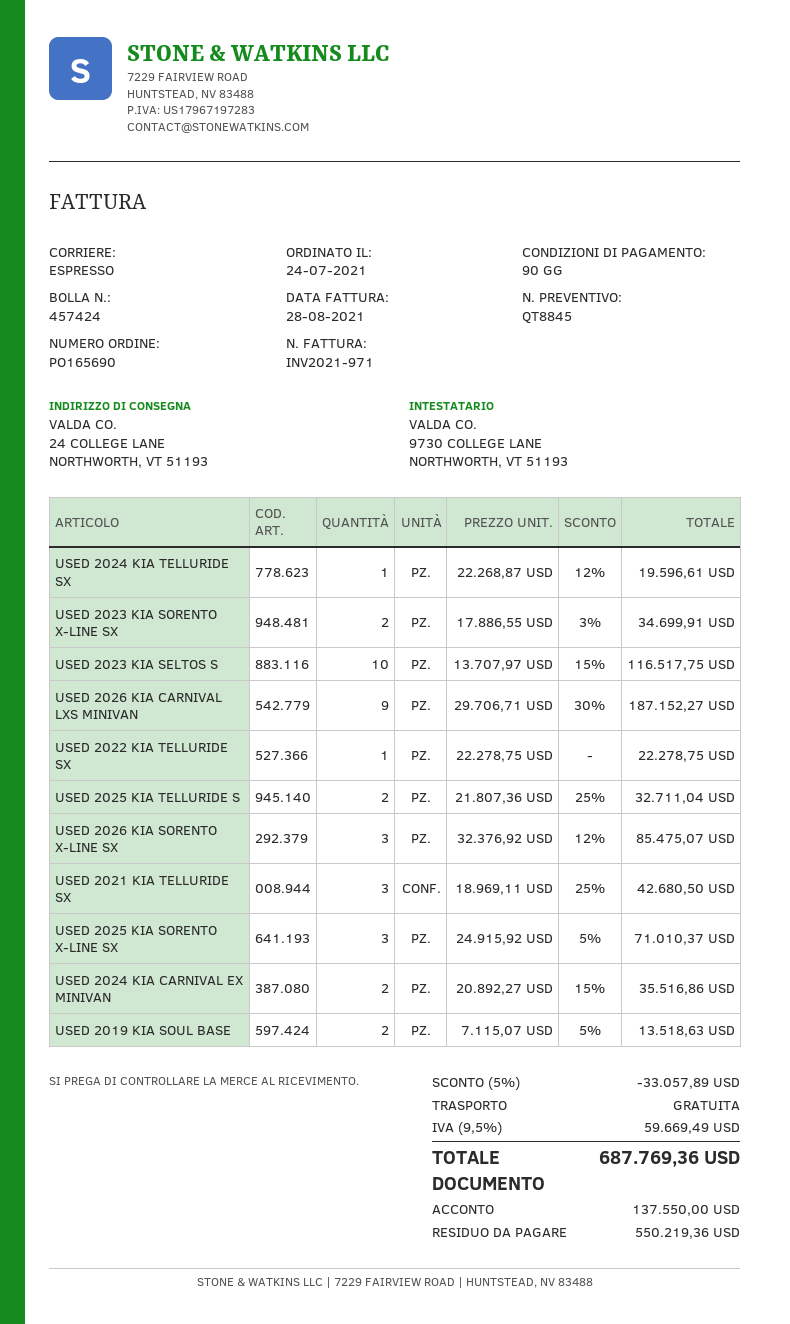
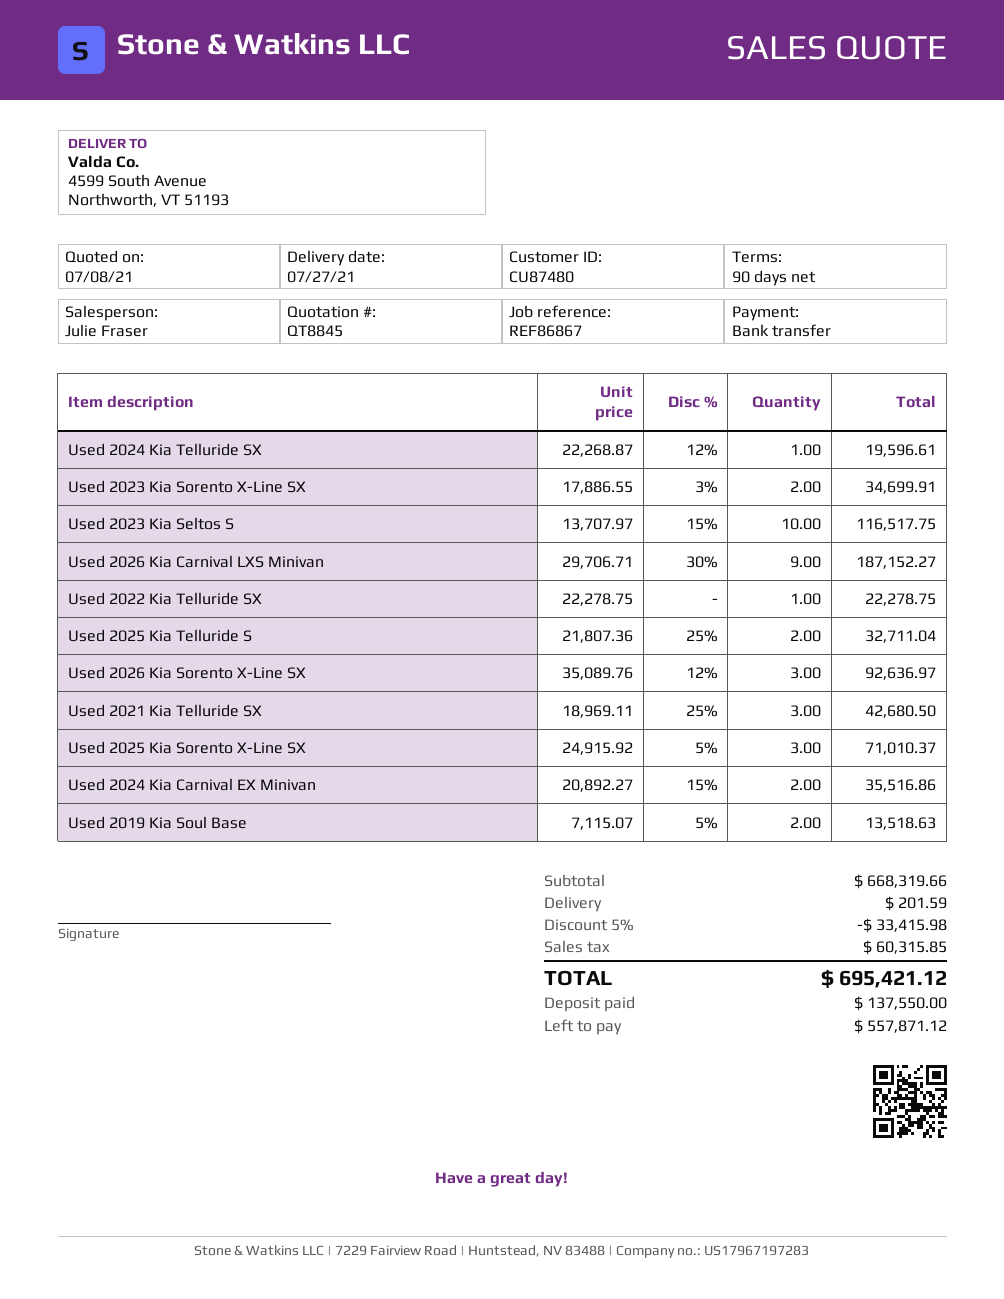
ship to: 24 COLLEGE LANE, NORTHWORTH, VT 51193 -> 4599 South Avenue, Northworth, VT 51193
USED 2026 KIA SORENTO X-LINE SX: 3 x 32376.92 - 12% = 85475.07 -> 3 x 35089.76 - 12% = 92636.97
discount: 5% = 33057.89 -> 5% = 33415.98
shipping: 0.00 -> 201.59
tax: 59669.49 -> 60315.85
total: 687769.36 -> 695421.12
balance: 550219.36 -> 557871.12

